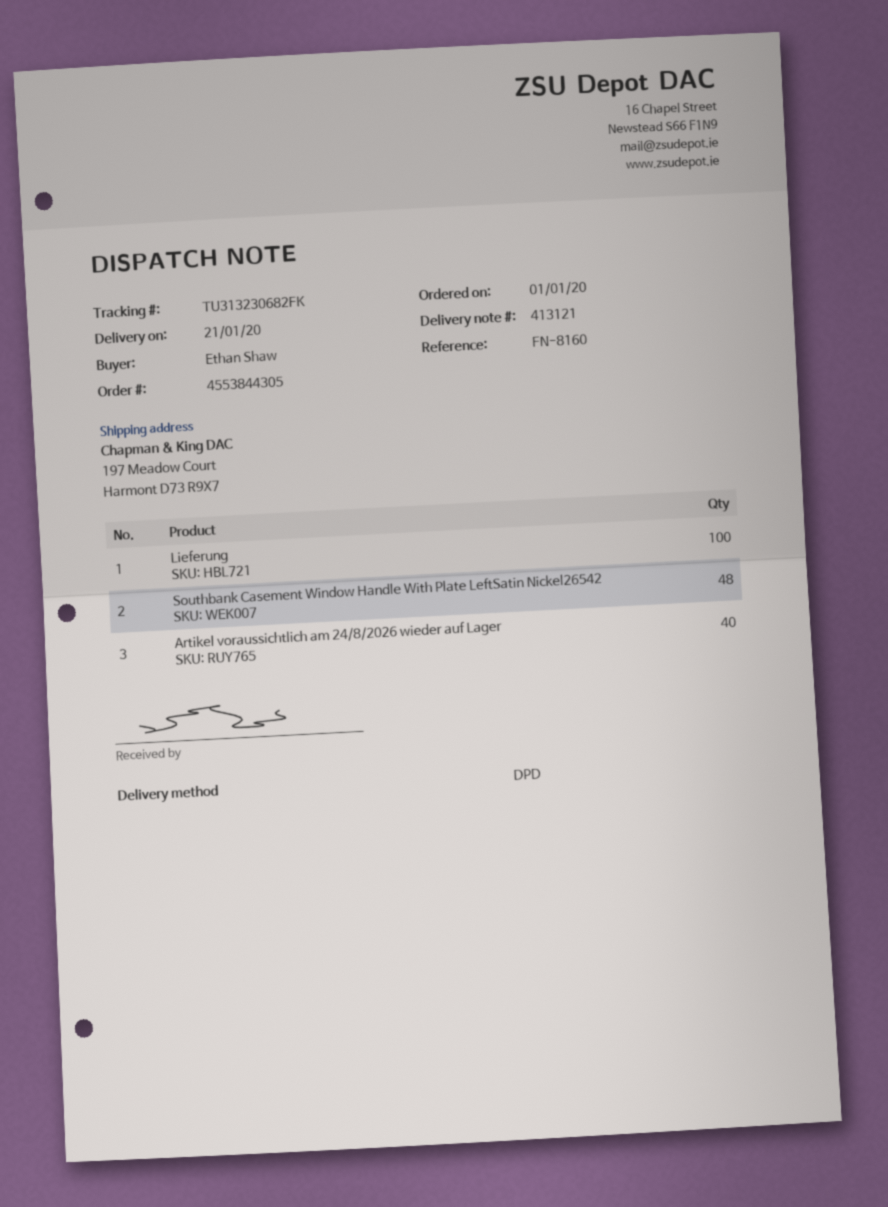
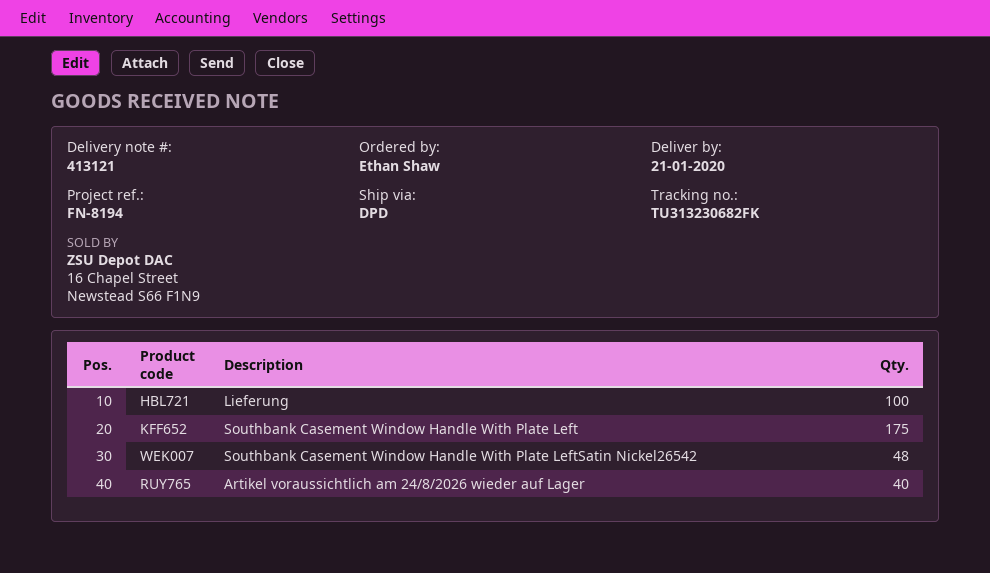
reference: FN-8160 -> FN-8194
Southbank Casement Window Handle With Plate Left: none -> 175

